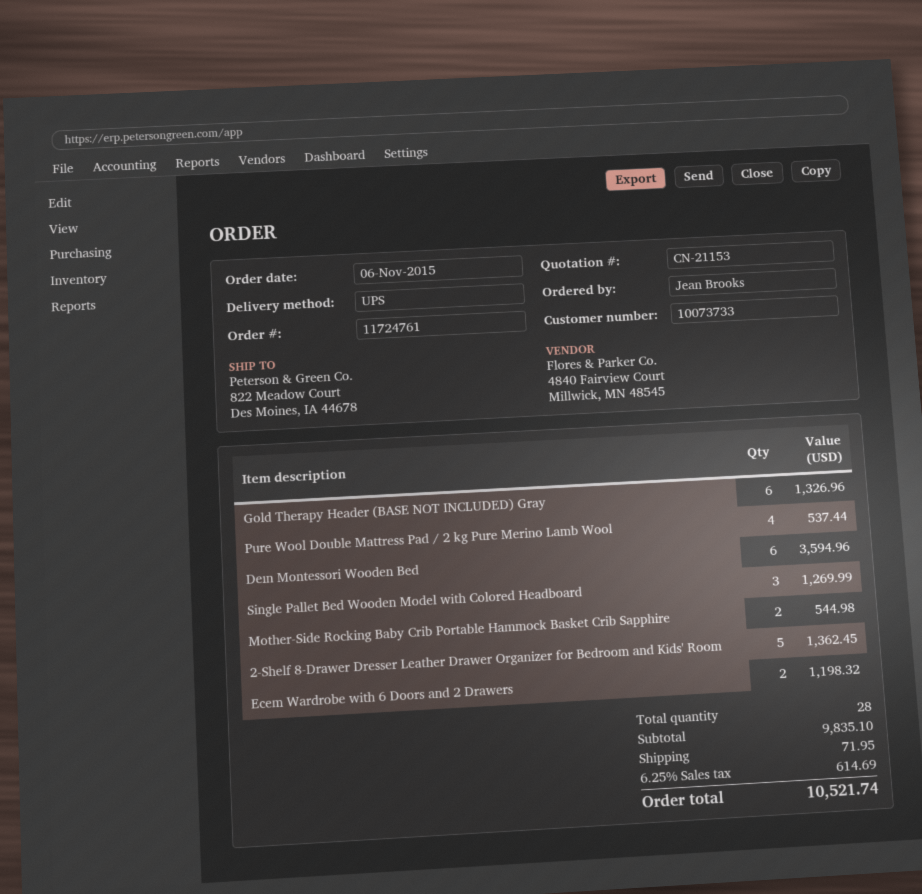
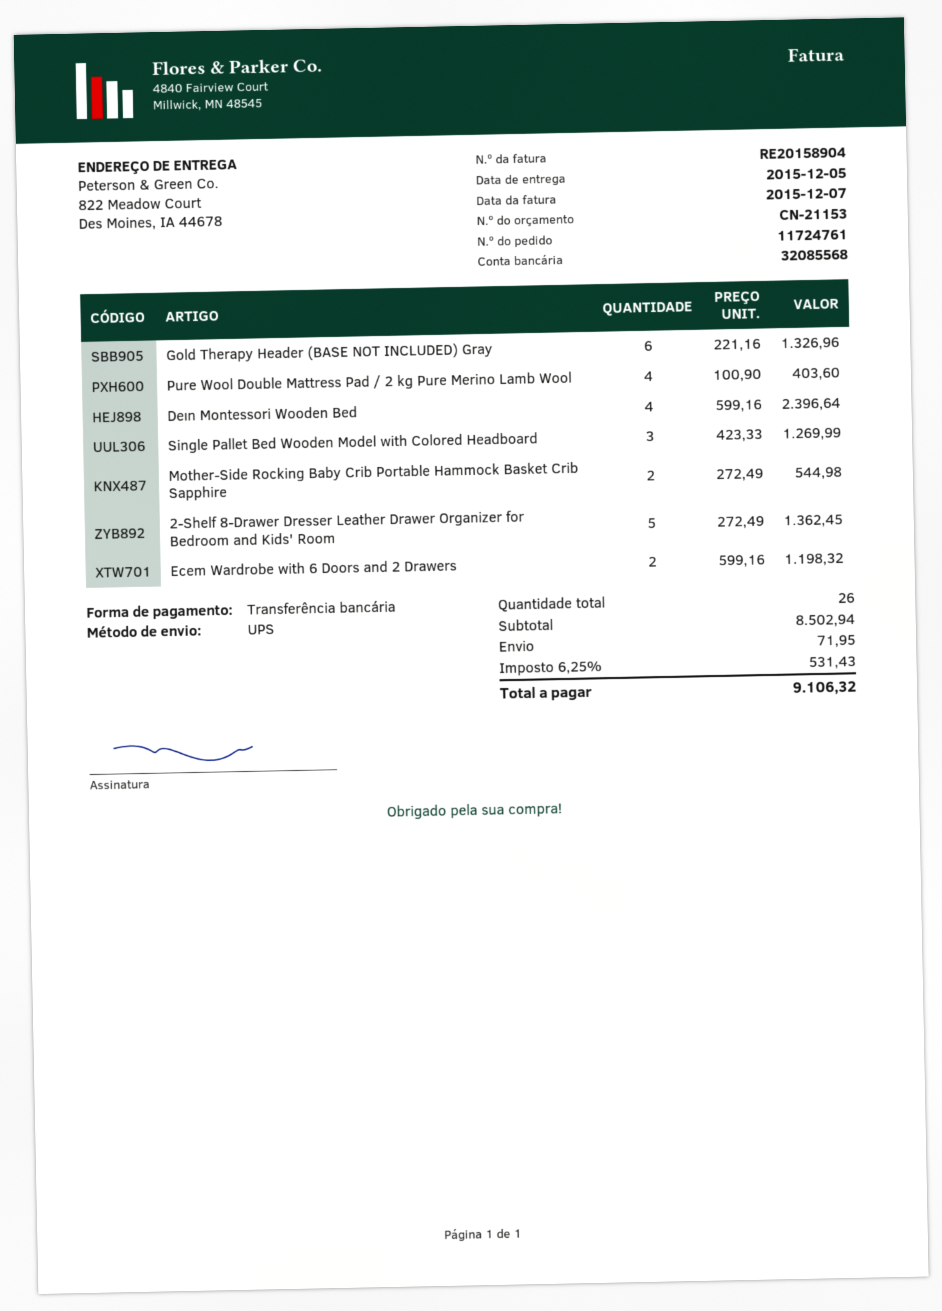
Pure Wool Double Mattress Pad / 2 kg Pure Merino Lamb Wool: 4 for 537.44 -> 4 for 403.60
Deın Montessori Wooden Bed: 6 for 3594.96 -> 4 for 2396.64
total quantity: 28 -> 26
subtotal: 9835.10 -> 8502.94
tax: 6.25% = 614.69 -> 6.25% = 531.43
total: 10521.74 -> 9106.32

